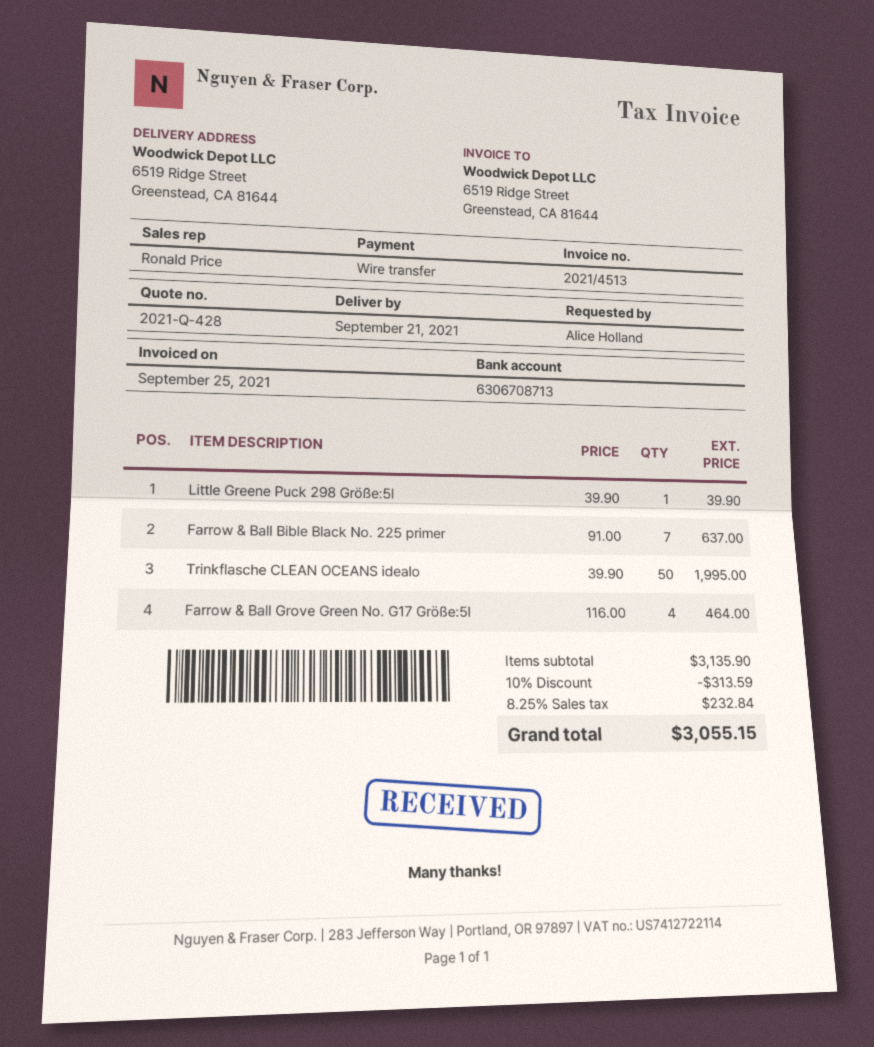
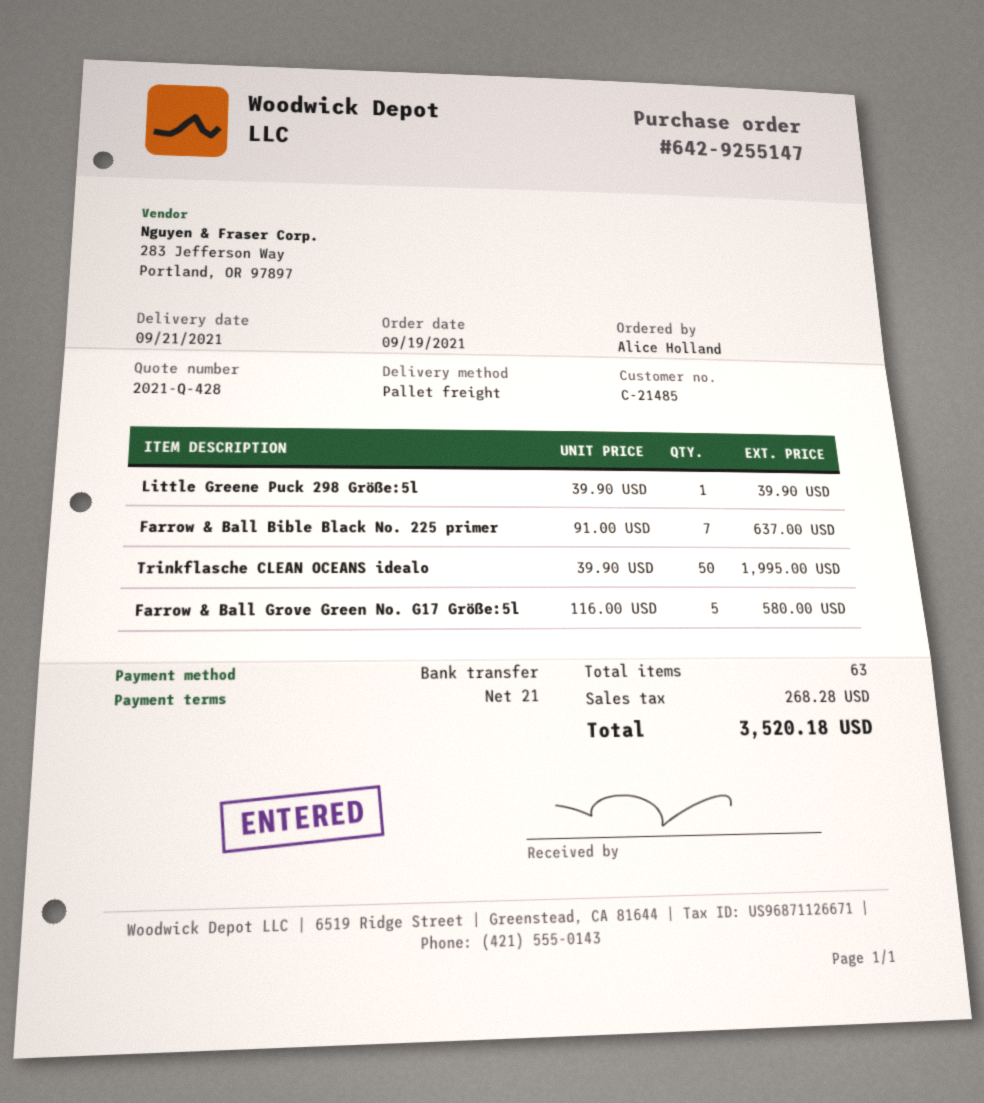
Farrow & Ball Grove Green No. G17 Größe:5l: 4 x 116.00 = 464.00 -> 5 x 116.00 = 580.00
discount: 10% = 313.59 -> none
tax: 232.84 -> 268.28
total: 3055.15 -> 3520.18

